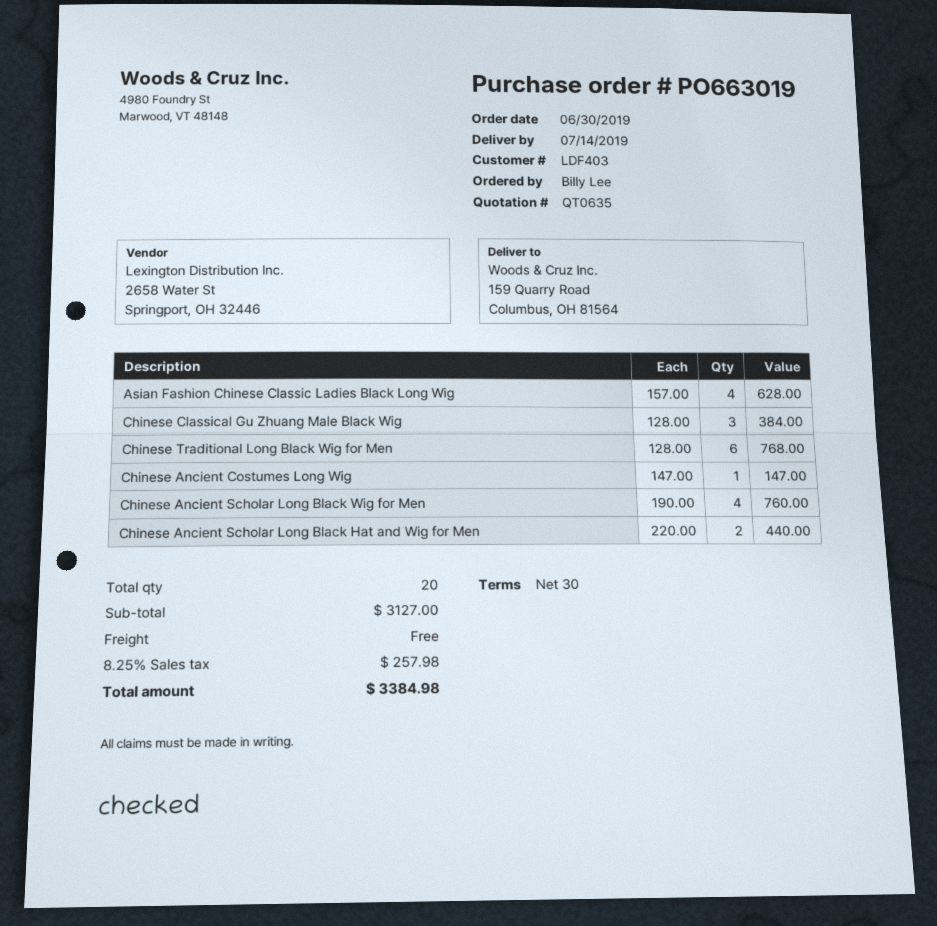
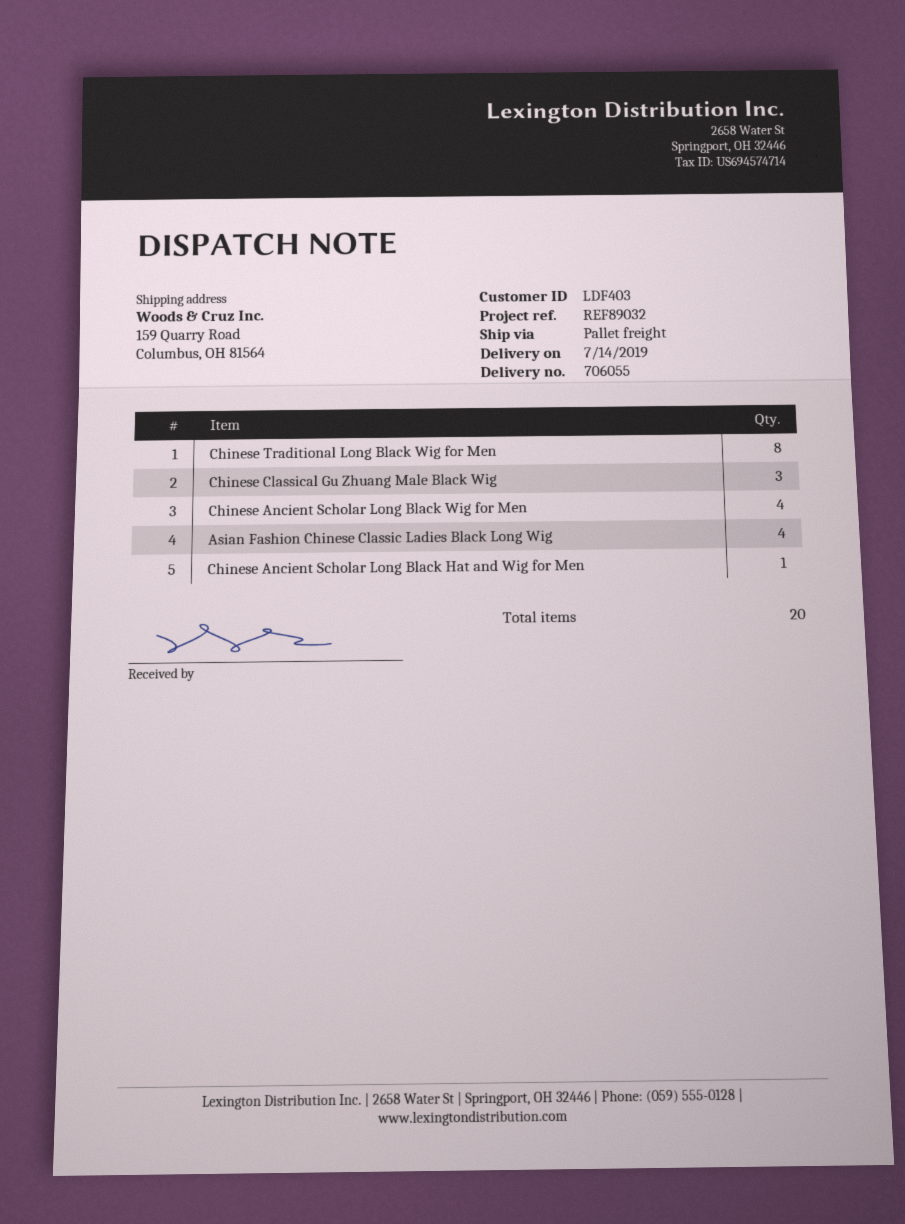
Chinese Traditional Long Black Wig for Men: 6 -> 8
Chinese Ancient Costumes Long Wig: 1 -> none
Chinese Ancient Scholar Long Black Hat and Wig for Men: 2 -> 1

